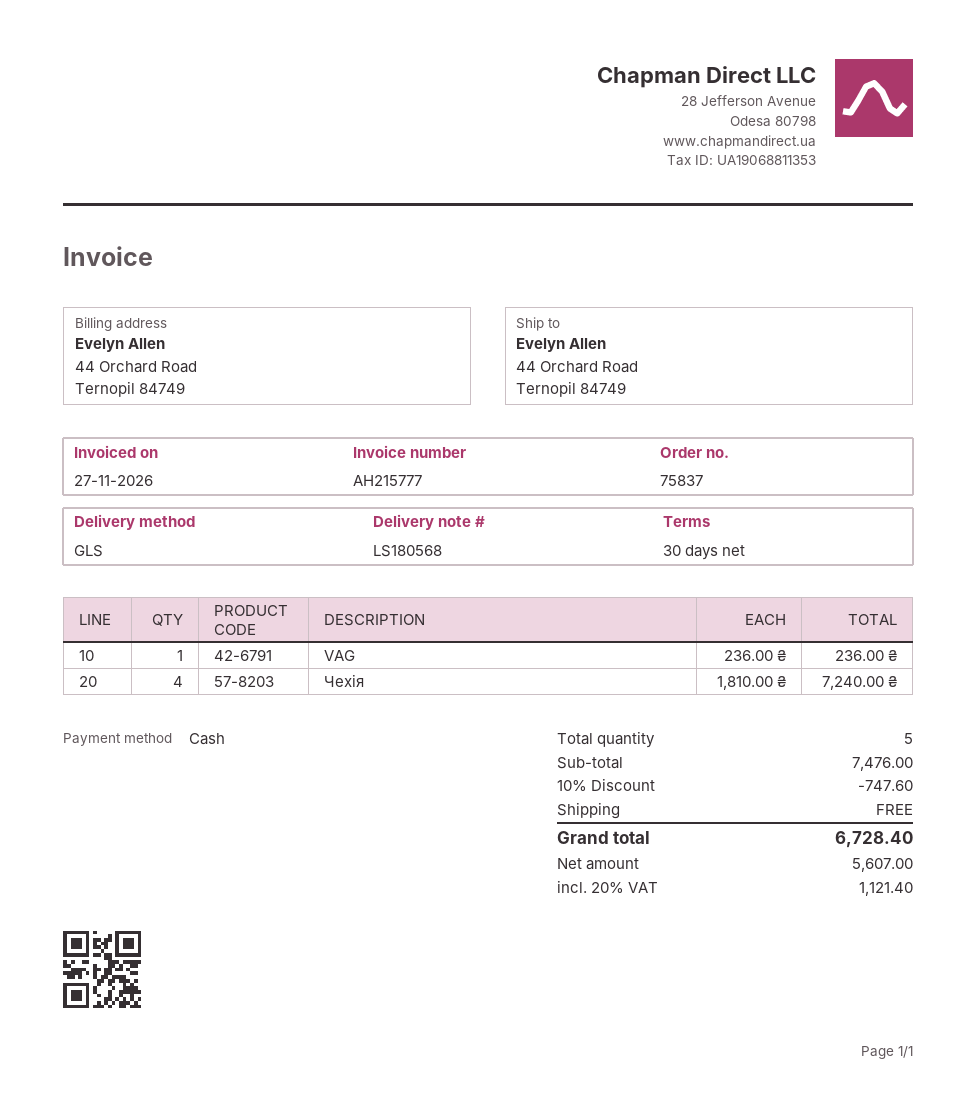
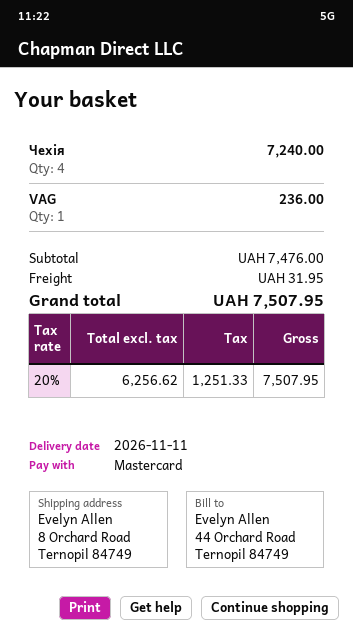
payment method: cash -> Mastercard
ship to: 44 Orchard Road, Ternopil 84749 -> 8 Orchard Road, Ternopil 84749
discount: 10% = 747.60 -> none
shipping: 0.00 -> 31.95
net: 5607.00 -> 6256.62
tax: 20% = 1121.40 -> 20% = 1251.33
total: 6728.40 -> 7507.95

